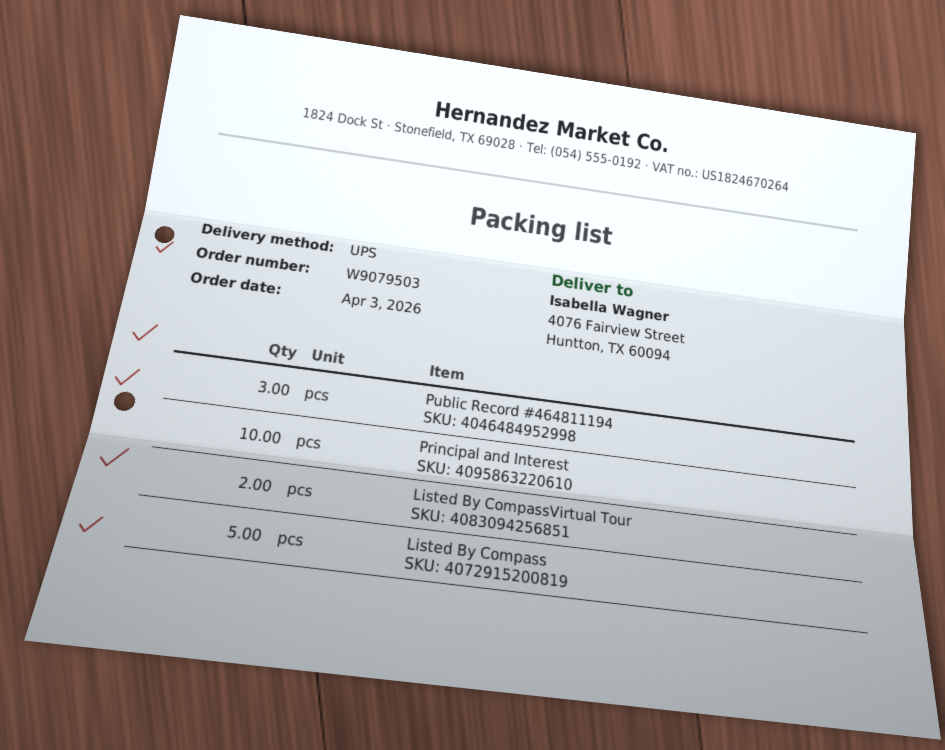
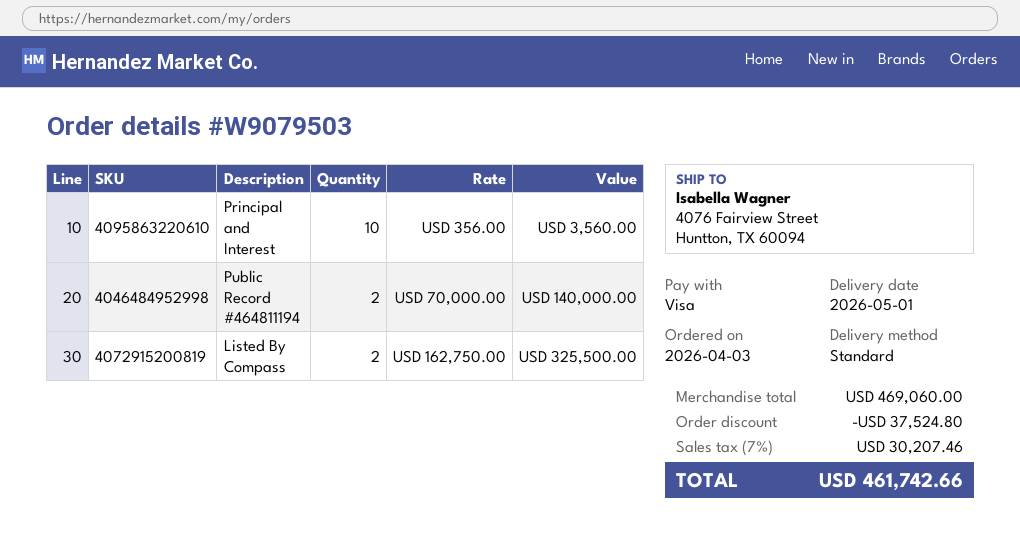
shipping method: UPS -> standard
Public Record #464811194: 3 -> 2
Listed By CompassVirtual Tour: 2 -> none
Listed By Compass: 5 -> 2

